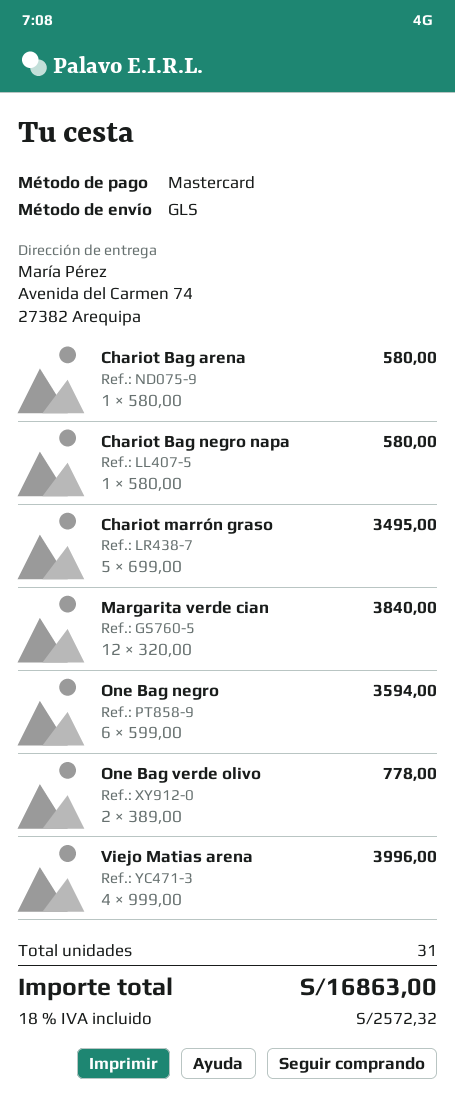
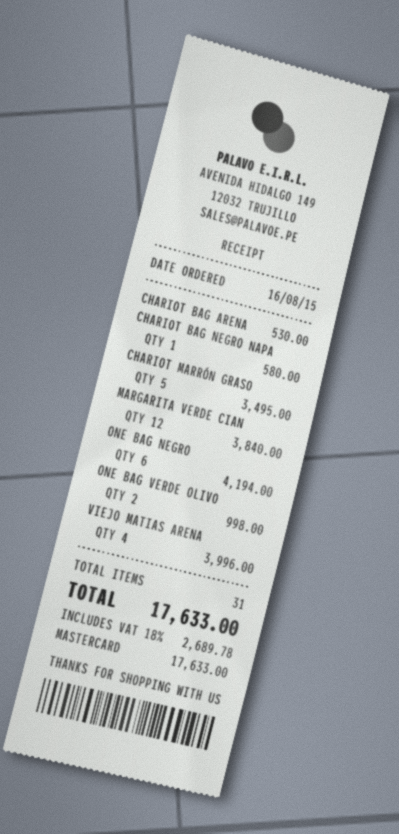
Chariot Bag arena: 1 for 580.00 -> 1 for 530.00
One Bag negro: 6 for 3594.00 -> 6 for 4194.00
One Bag verde olivo: 2 for 778.00 -> 2 for 998.00
tax: 18% = 2572.32 -> 18% = 2689.78
total: 16863.00 -> 17633.00

